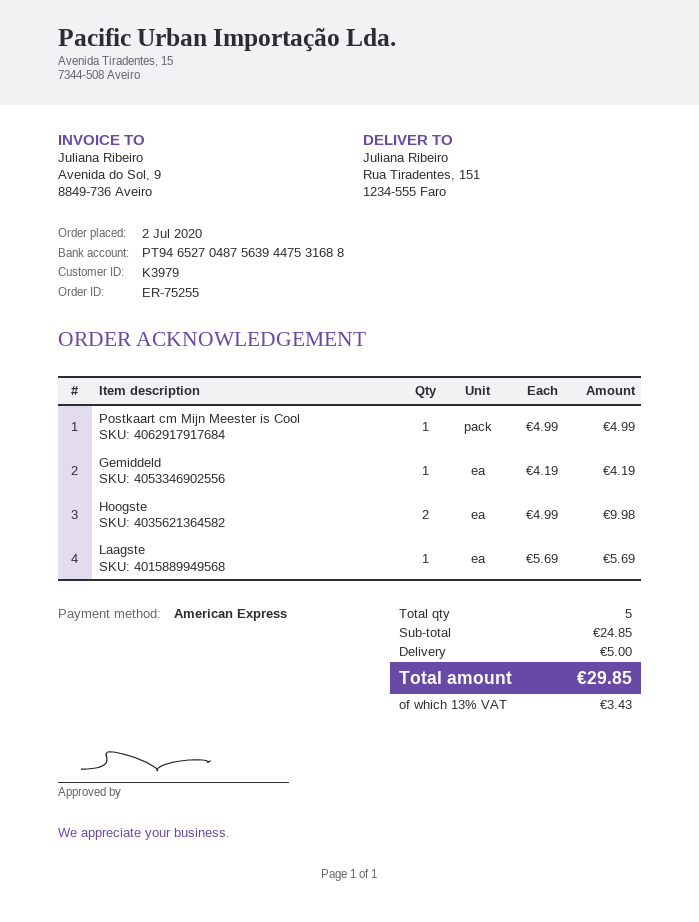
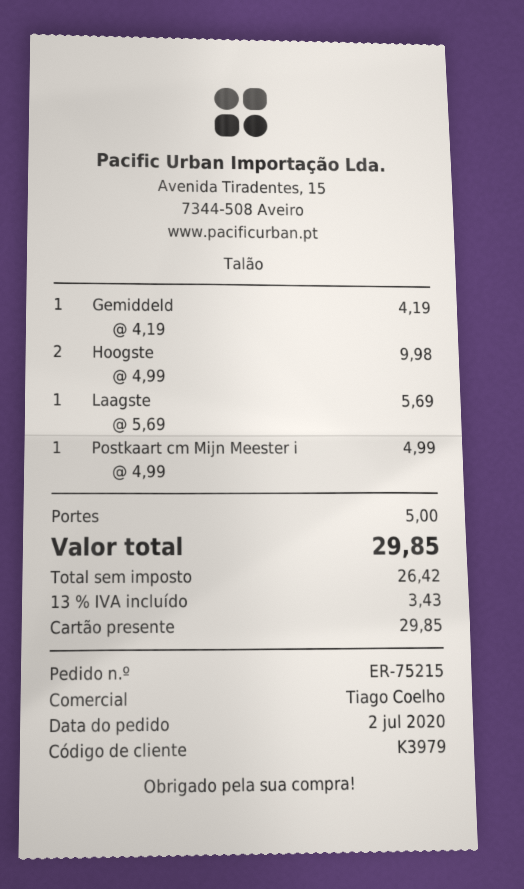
order number: ER-75255 -> ER-75215
payment method: American Express -> gift card

